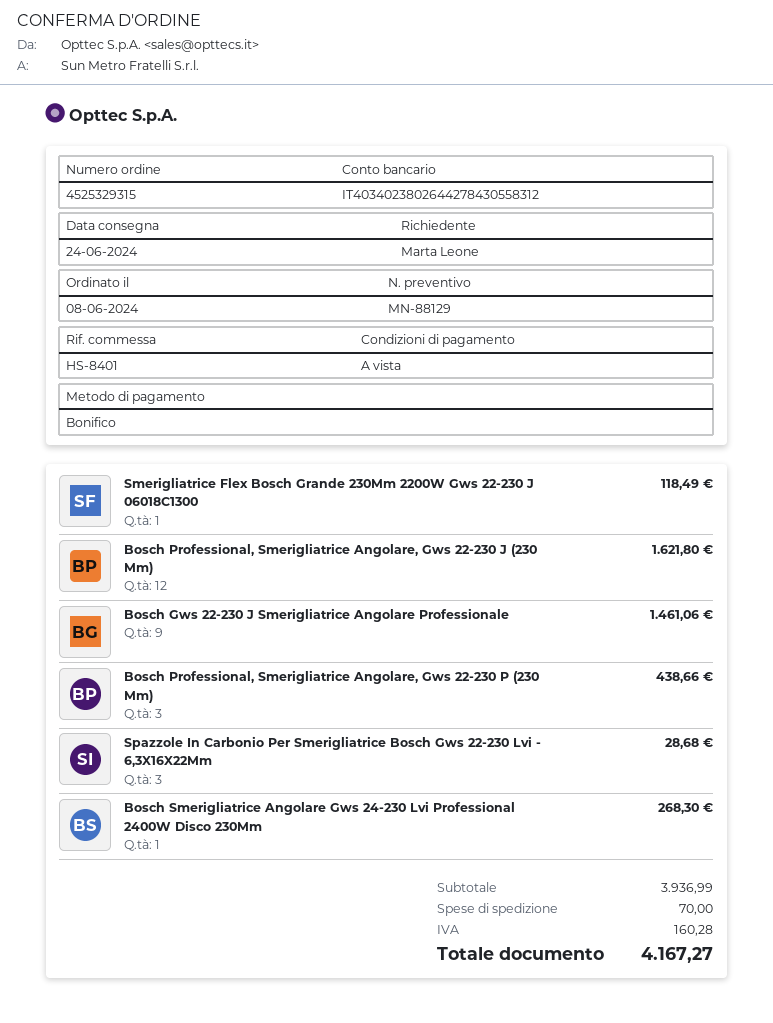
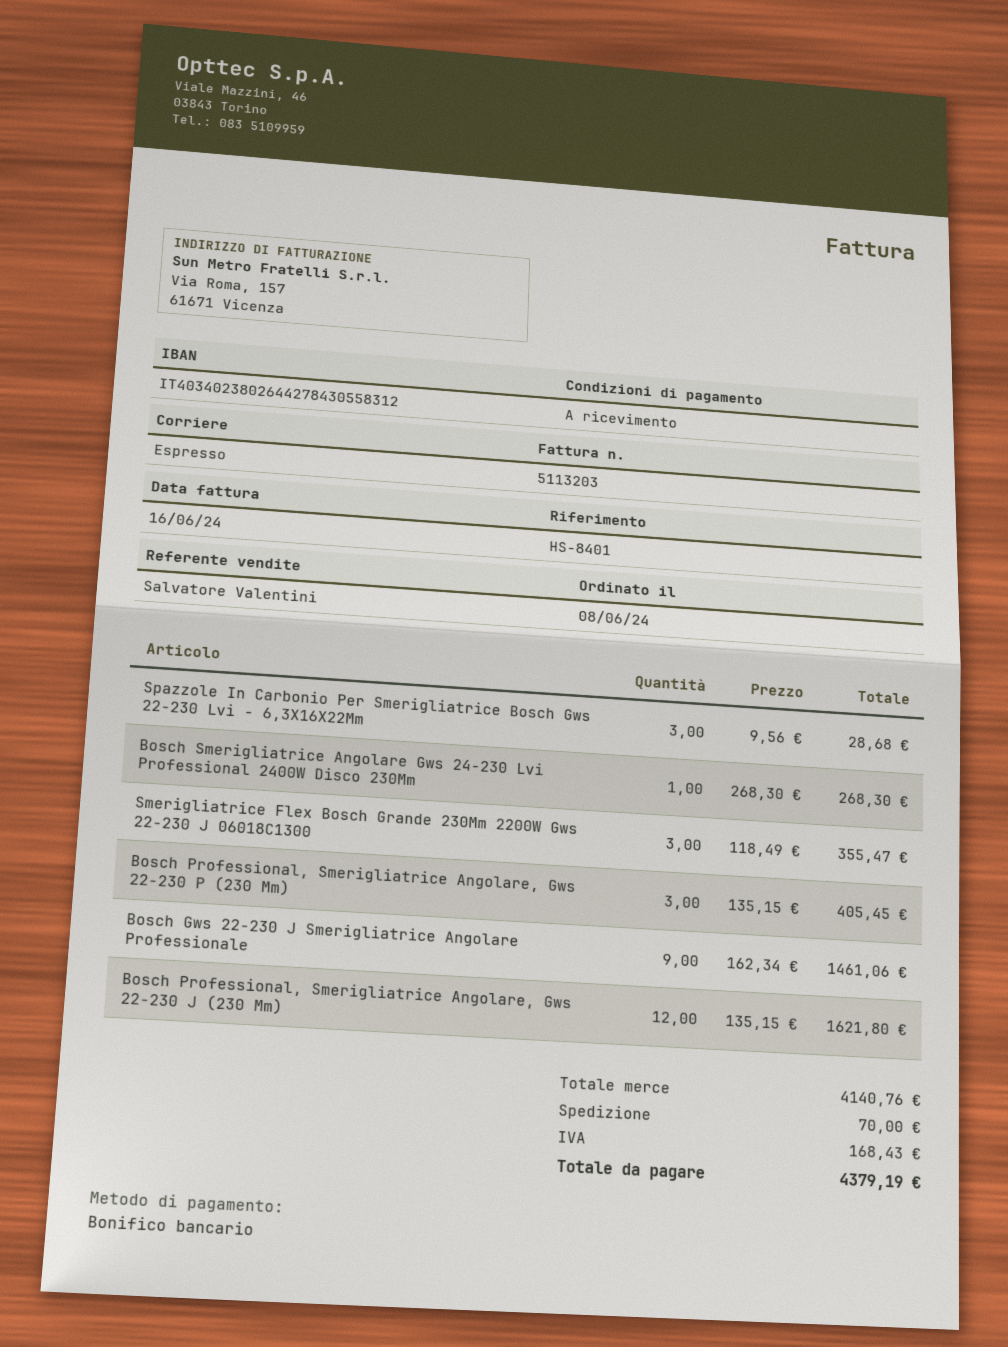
Smerigliatrice Flex Bosch Grande 230Mm 2200W Gws 22-230 J 06018C1300: 1 for 118.49 -> 3 for 355.47
Bosch Professional, Smerigliatrice Angolare, Gws 22-230 P (230 Mm): 3 for 438.66 -> 3 for 405.45
subtotal: 3936.99 -> 4140.76
tax: 160.28 -> 168.43
total: 4167.27 -> 4379.19

